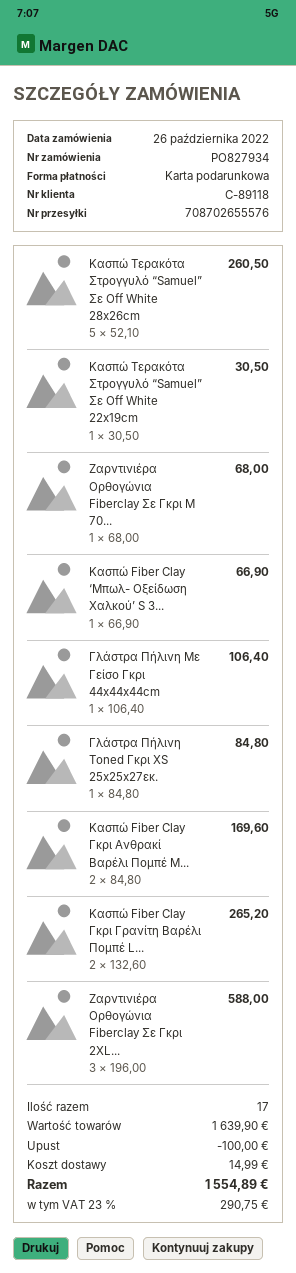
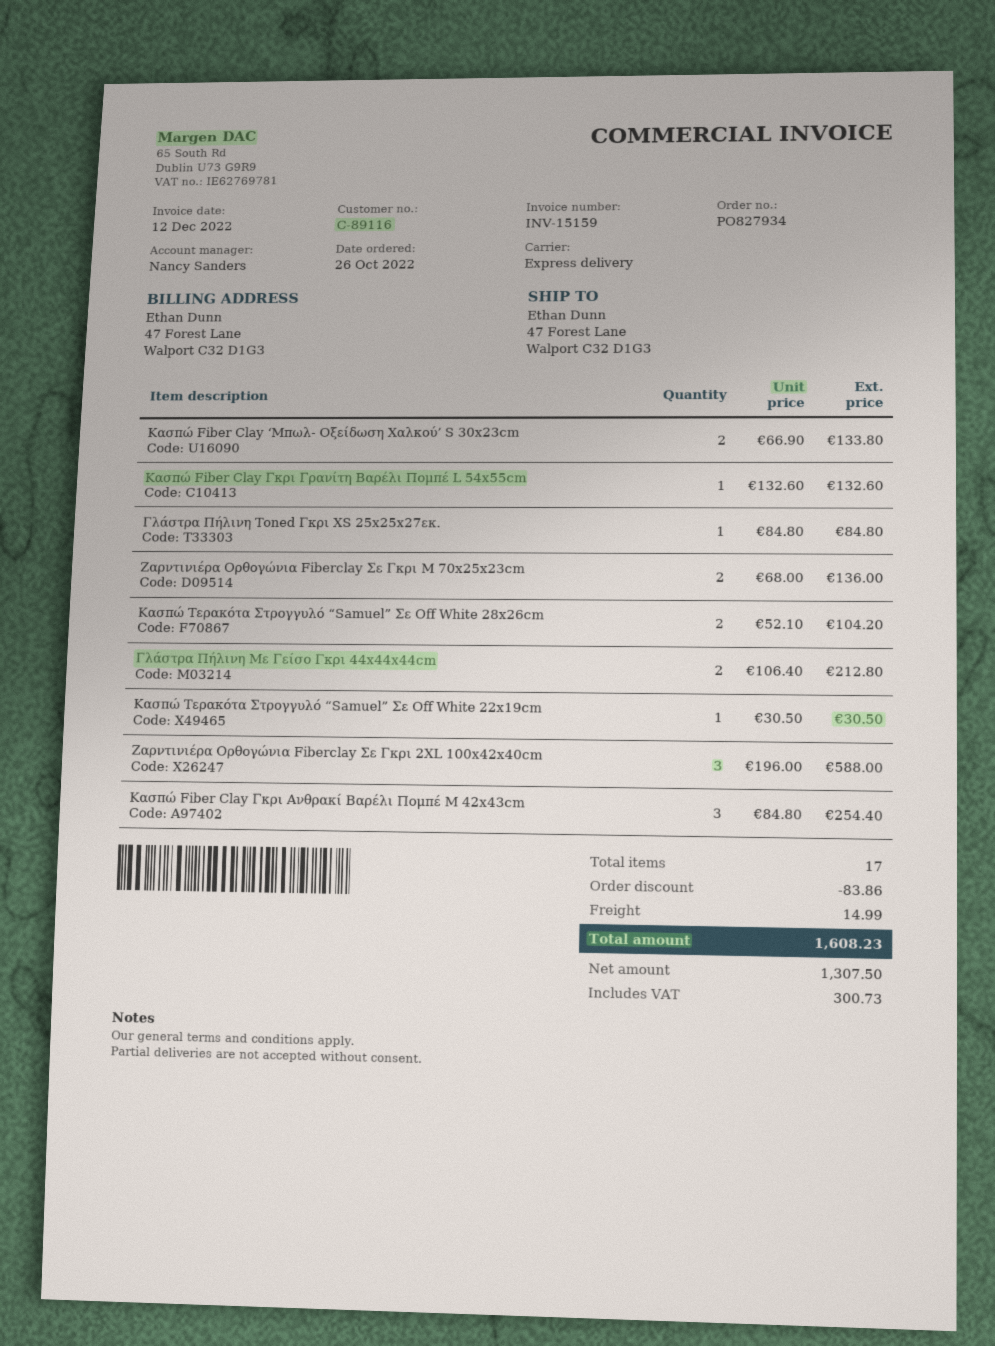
customer number: C-89118 -> C-89116
Κασπώ Τερακότα Στρογγυλό “Samuel” Σε Off White 28x26cm: 5 x 52.10 = 260.50 -> 2 x 52.10 = 104.20
Ζαρντινιέρα Ορθογώνια Fiberclay Σε Γκρι M 70...: 1 x 68.00 = 68.00 -> 2 x 68.00 = 136.00
Κασπώ Fiber Clay ‘Μπωλ- Οξείδωση Χαλκού’ S 3...: 1 x 66.90 = 66.90 -> 2 x 66.90 = 133.80
Γλάστρα Πήλινη Με Γείσο Γκρι 44x44x44cm: 1 x 106.40 = 106.40 -> 2 x 106.40 = 212.80
Κασπώ Fiber Clay Γκρι Ανθρακί Βαρέλι Πομπέ M...: 2 x 84.80 = 169.60 -> 3 x 84.80 = 254.40
Κασπώ Fiber Clay Γκρι Γρανίτη Βαρέλι Πομπέ L...: 2 x 132.60 = 265.20 -> 1 x 132.60 = 132.60
discount: 100.00 -> 83.86
tax: 290.75 -> 300.73
total: 1554.89 -> 1608.23

